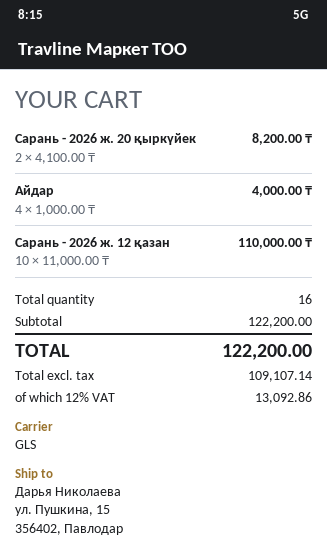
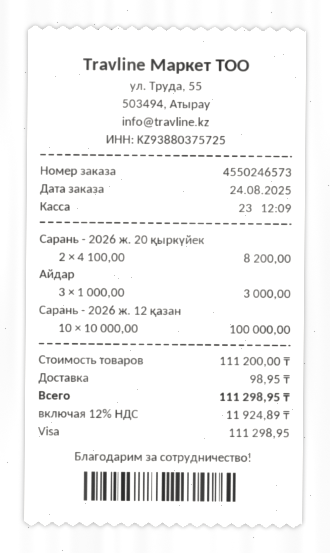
Айдар: 4 x 1000.00 = 4000.00 -> 3 x 1000.00 = 3000.00
Сарань - 2026 ж. 12 қазан: 10 x 11000.00 = 110000.00 -> 10 x 10000.00 = 100000.00
subtotal: 122200.00 -> 111200.00
shipping: none -> 98.95
tax: 12% = 13092.86 -> 12% = 11924.89
total: 122200.00 -> 111298.95

